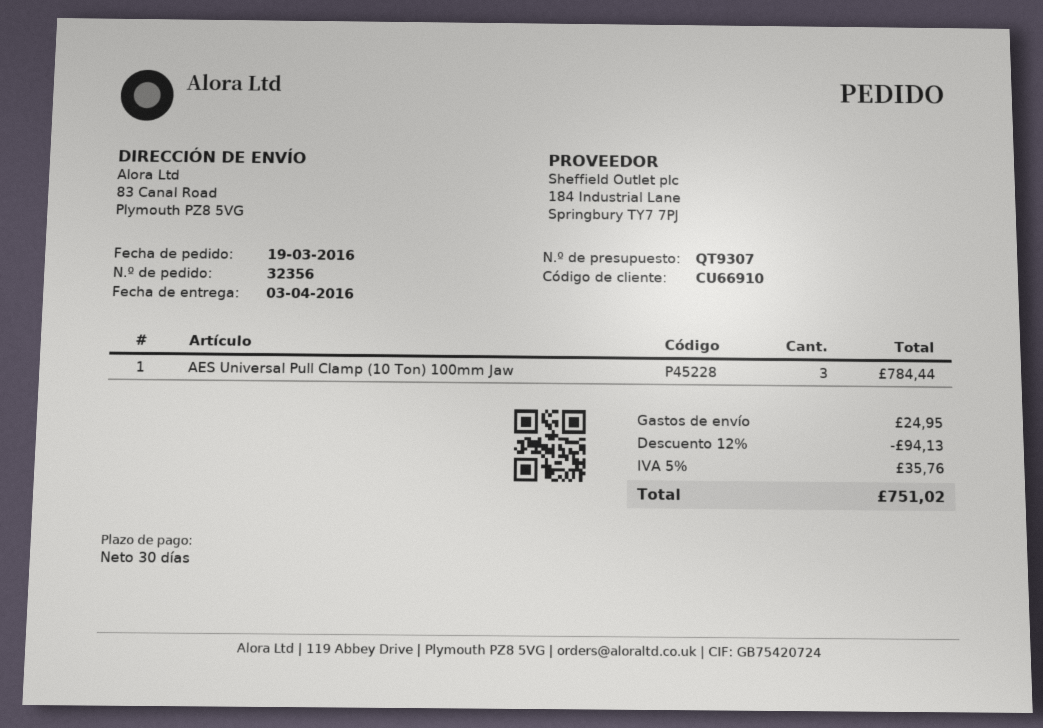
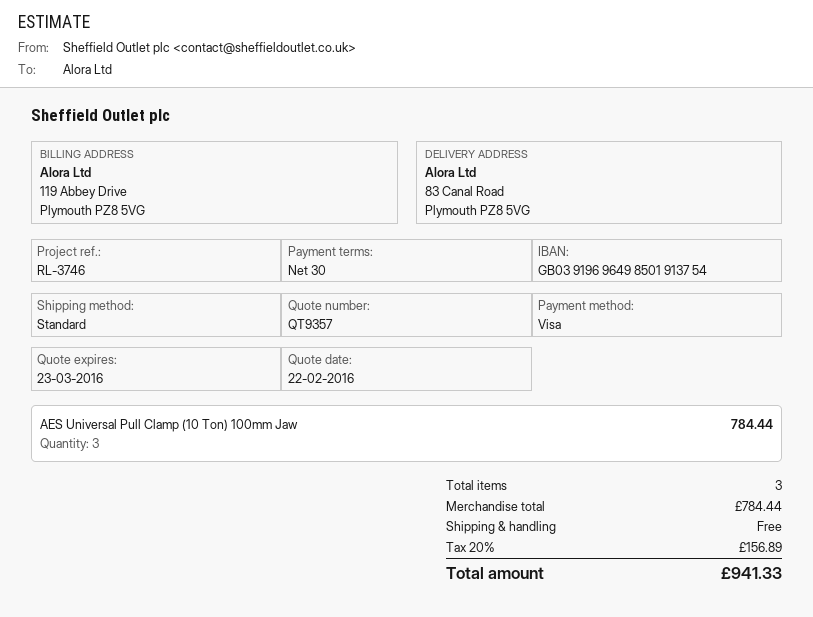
quote number: QT9307 -> QT9357
discount: 12% = 94.13 -> none
shipping: 24.95 -> 0.00
tax: 5% = 35.76 -> 20% = 156.89
total: 751.02 -> 941.33

